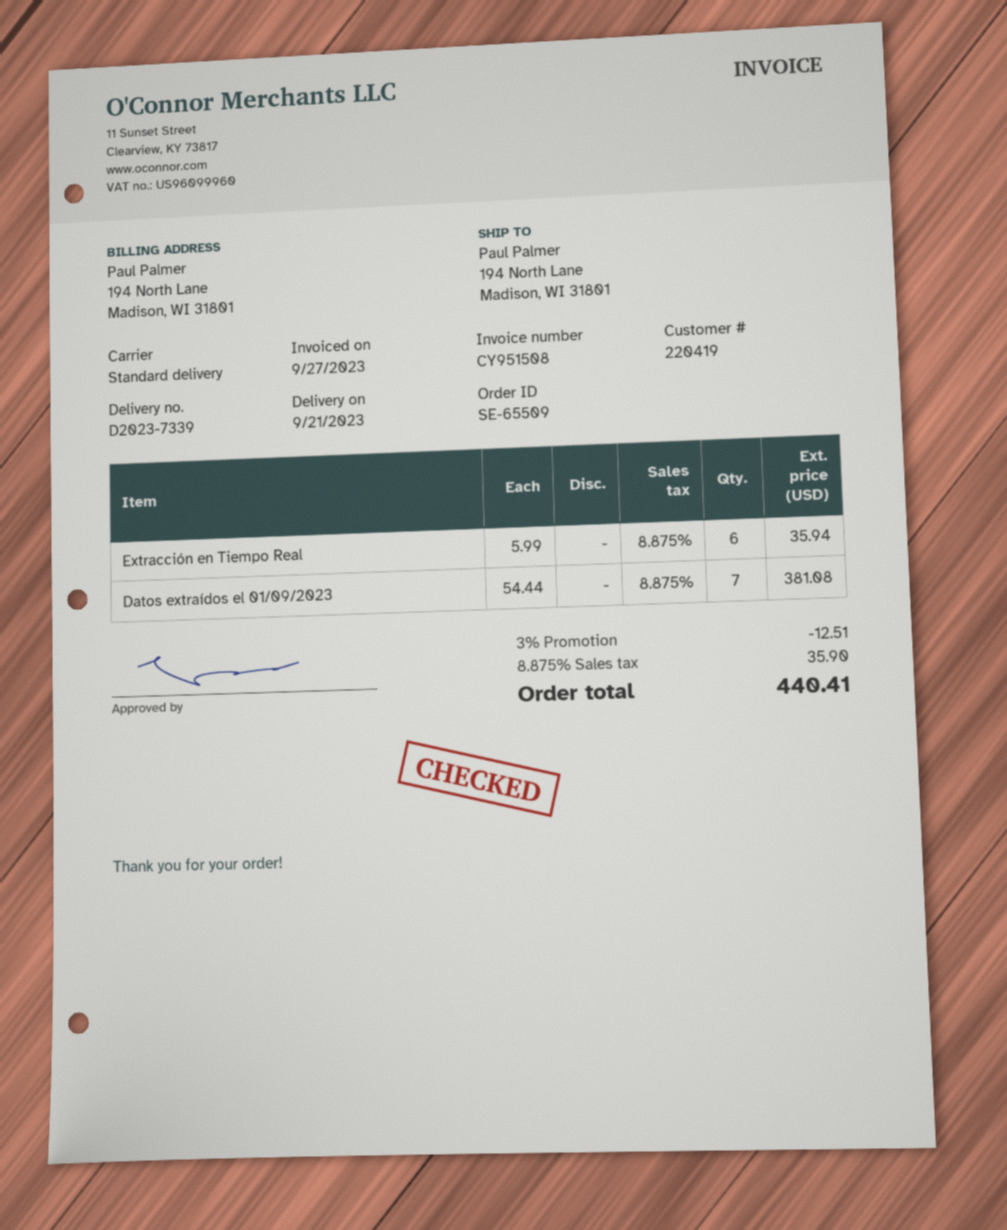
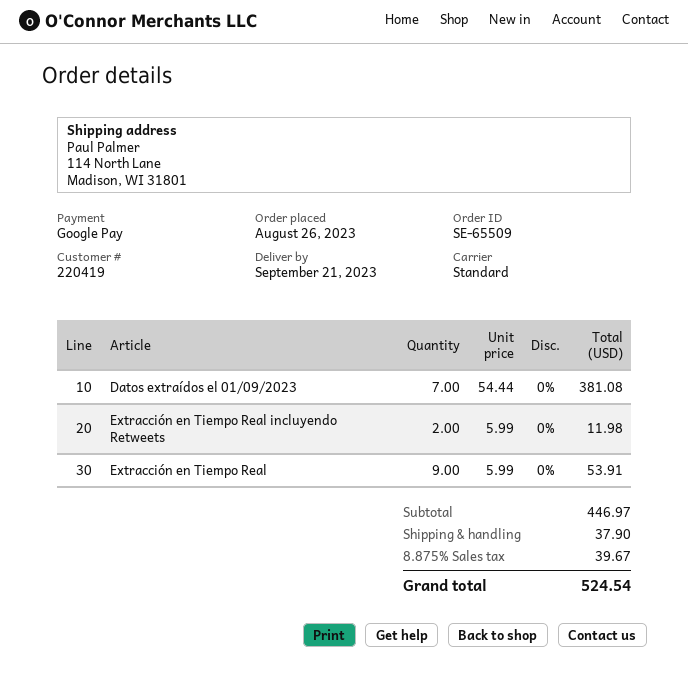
ship to: 194 North Lane, Madison, WI 31801 -> 114 North Lane, Madison, WI 31801
Extracción en Tiempo Real: 6 x 5.99 = 35.94 -> 9 x 5.99 = 53.91
Extracción en Tiempo Real incluyendo Retweets: none -> 2 x 5.99 = 11.98
discount: 3% = 12.51 -> none
shipping: none -> 37.90
tax: 8.875% = 35.90 -> 8.875% = 39.67
total: 440.41 -> 524.54

